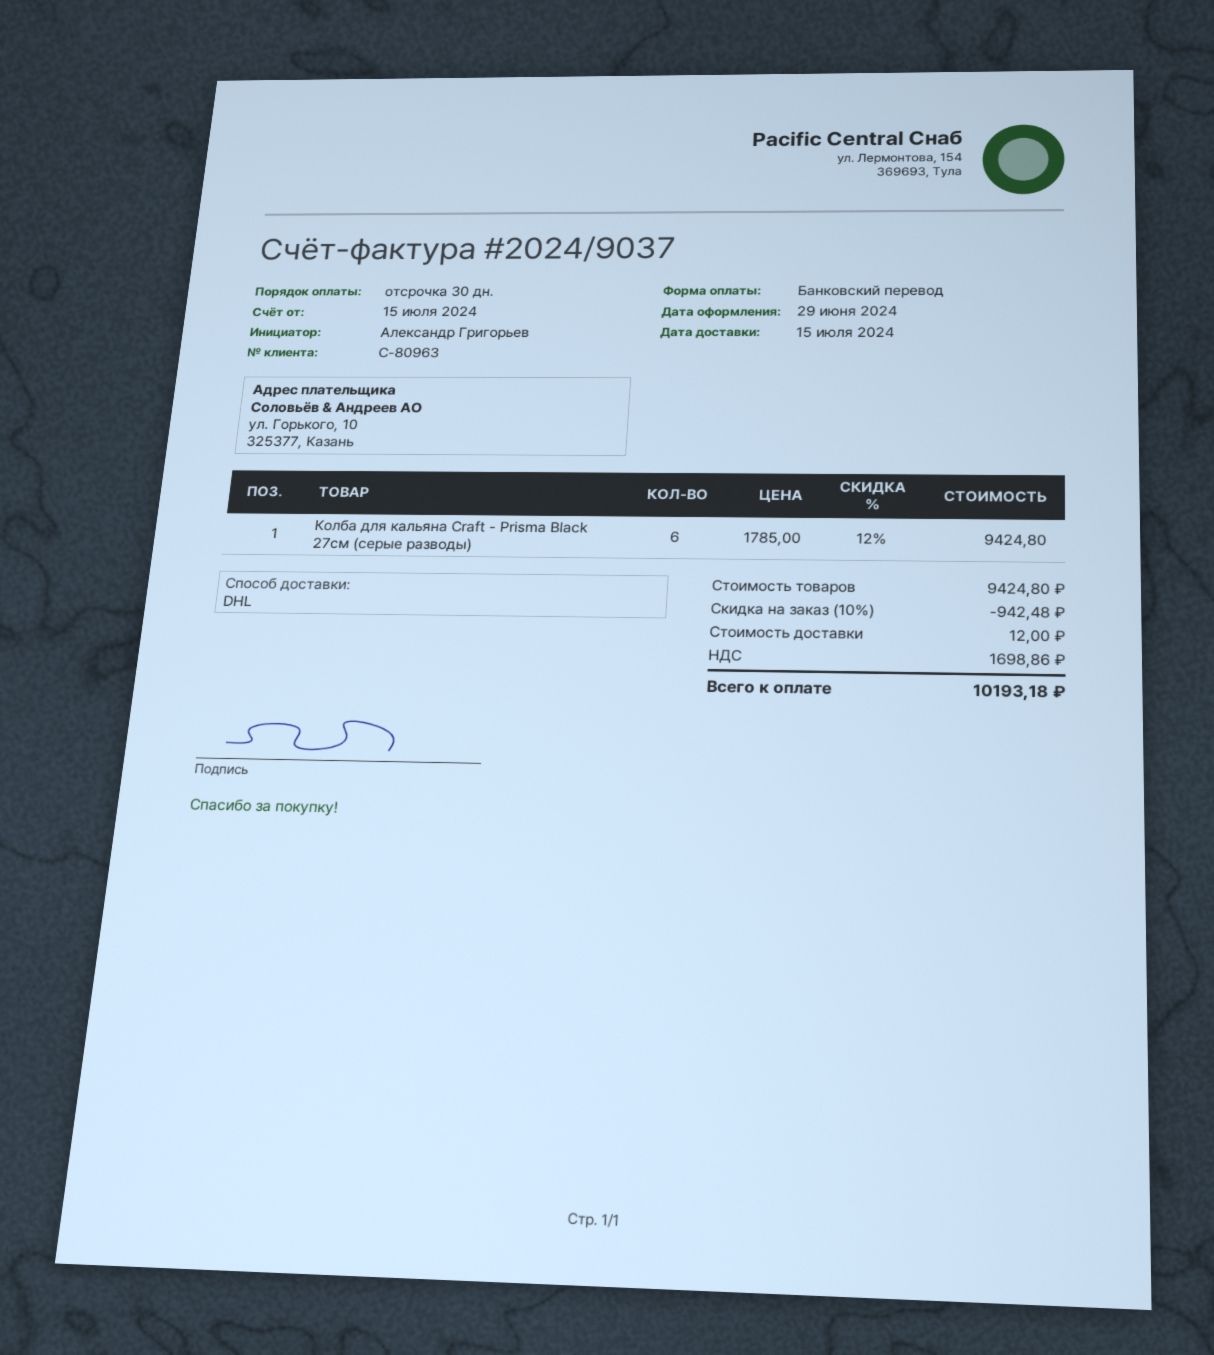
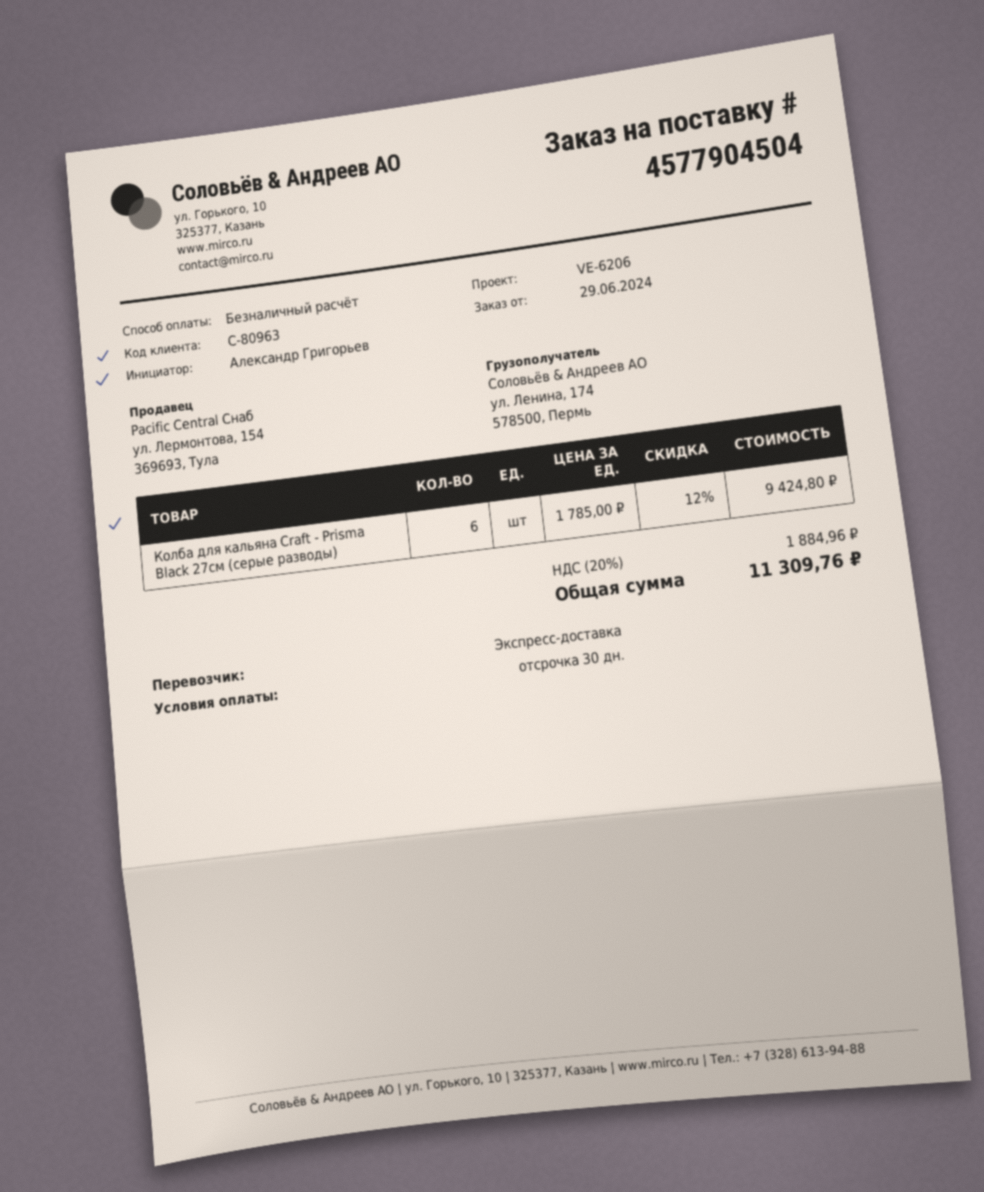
shipping method: DHL -> express
discount: 10% = 942.48 -> none
shipping: 12.00 -> none
tax: 1698.86 -> 1884.96
total: 10193.18 -> 11309.76

